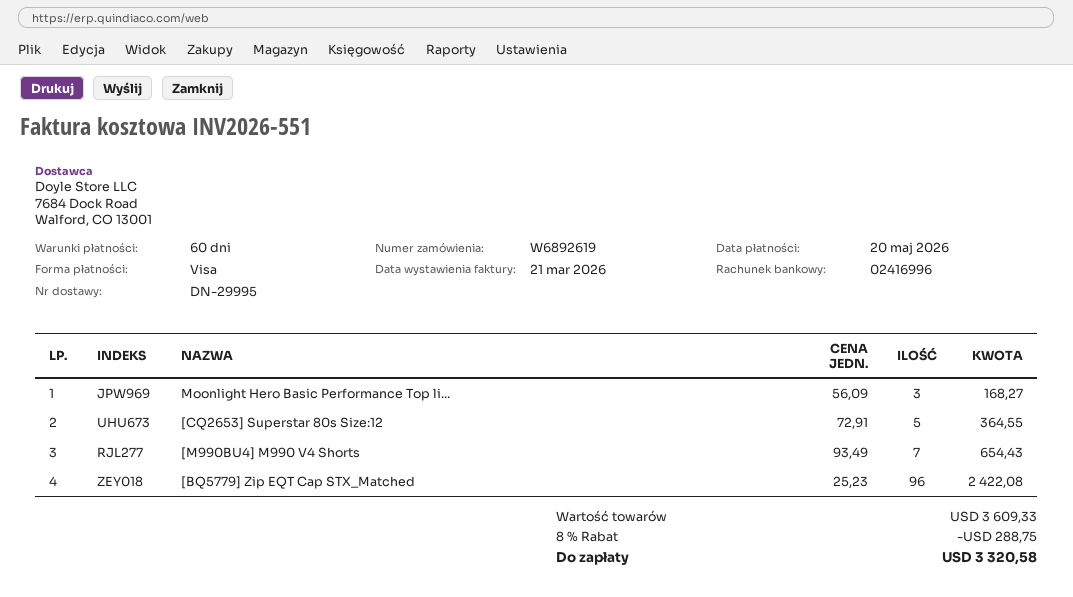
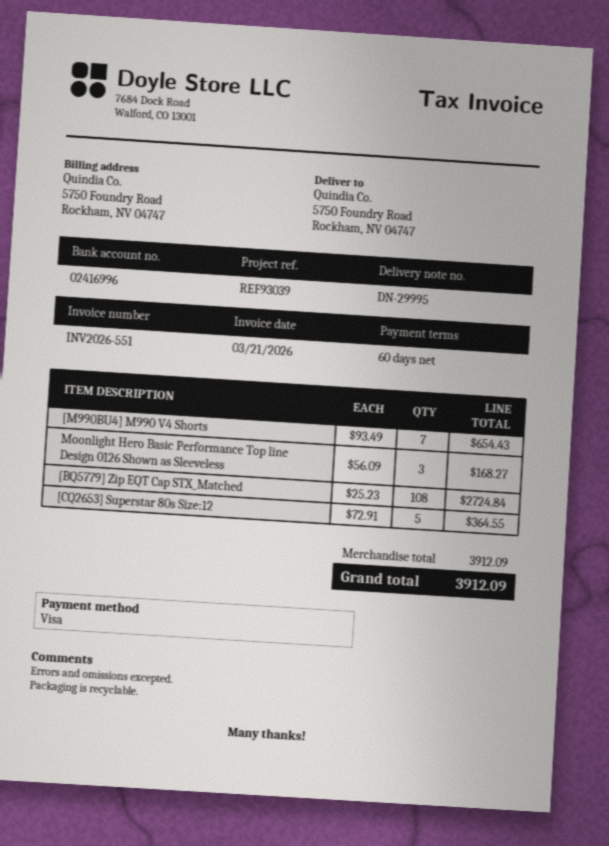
[BQ5779] Zip EQT Cap STX_Matched: 96 x 25.23 = 2422.08 -> 108 x 25.23 = 2724.84
subtotal: 3609.33 -> 3912.09
discount: 8% = 288.75 -> none
total: 3320.58 -> 3912.09

